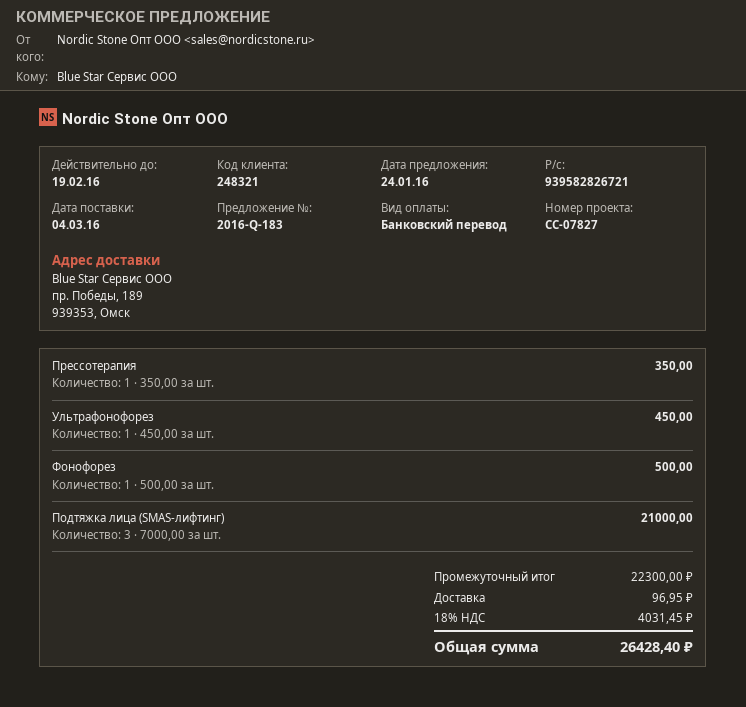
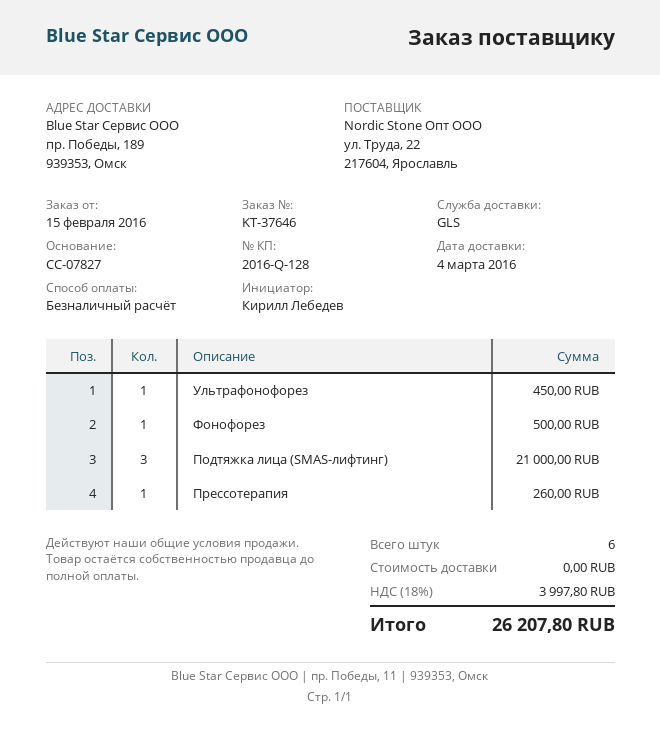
quote number: 2016-Q-183 -> 2016-Q-128
Прессотерапия: 1 for 350.00 -> 1 for 260.00
shipping: 96.95 -> 0.00
tax: 18% = 4031.45 -> 18% = 3997.80
total: 26428.40 -> 26207.80

